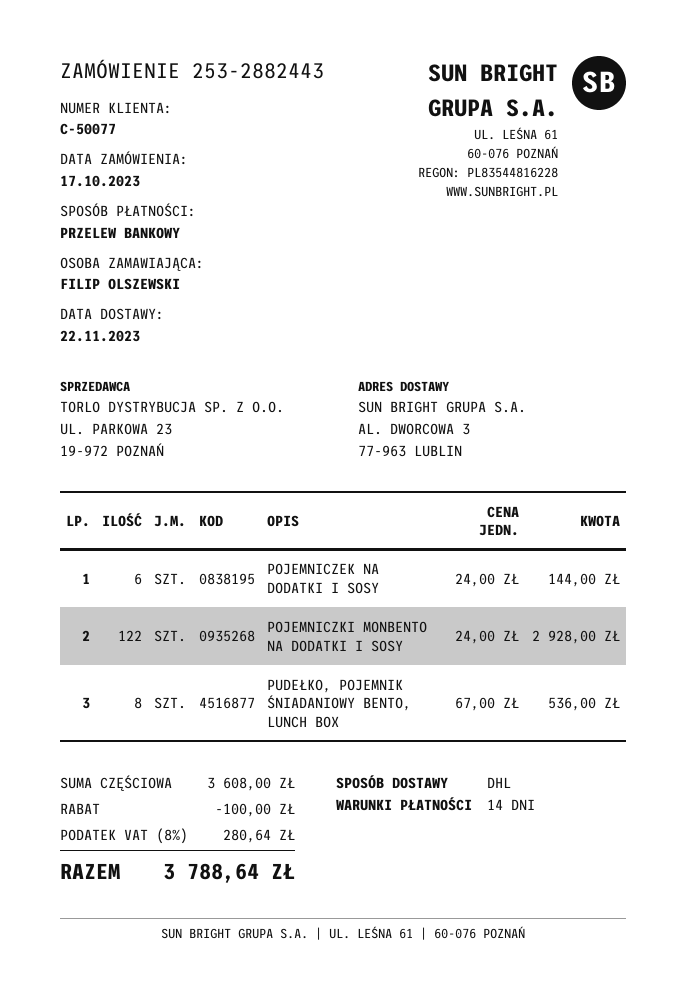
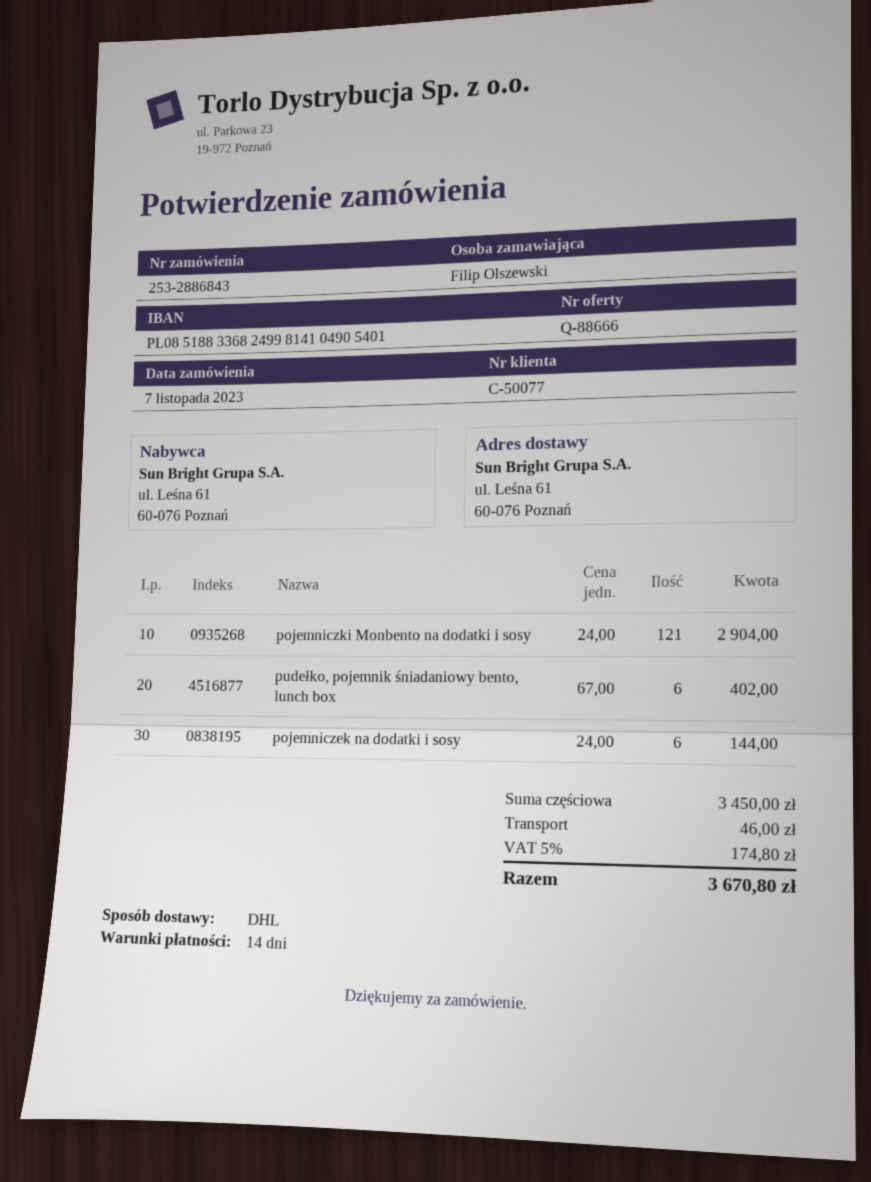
order number: 253-2882443 -> 253-2886843
order date: 2023-10-17 -> 2023-11-07
ship to: AL. DWORCOWA 3, 77-963 LUBLIN -> ul. Leśna 61, 60-076 Poznań
POJEMNICZKI MONBENTO NA DODATKI I SOSY: 122 x 24.00 = 2928.00 -> 121 x 24.00 = 2904.00
PUDEŁKO, POJEMNIK ŚNIADANIOWY BENTO, LUNCH BOX: 8 x 67.00 = 536.00 -> 6 x 67.00 = 402.00
subtotal: 3608.00 -> 3450.00
discount: 100.00 -> none
shipping: none -> 46.00
tax: 8% = 280.64 -> 5% = 174.80
total: 3788.64 -> 3670.80

